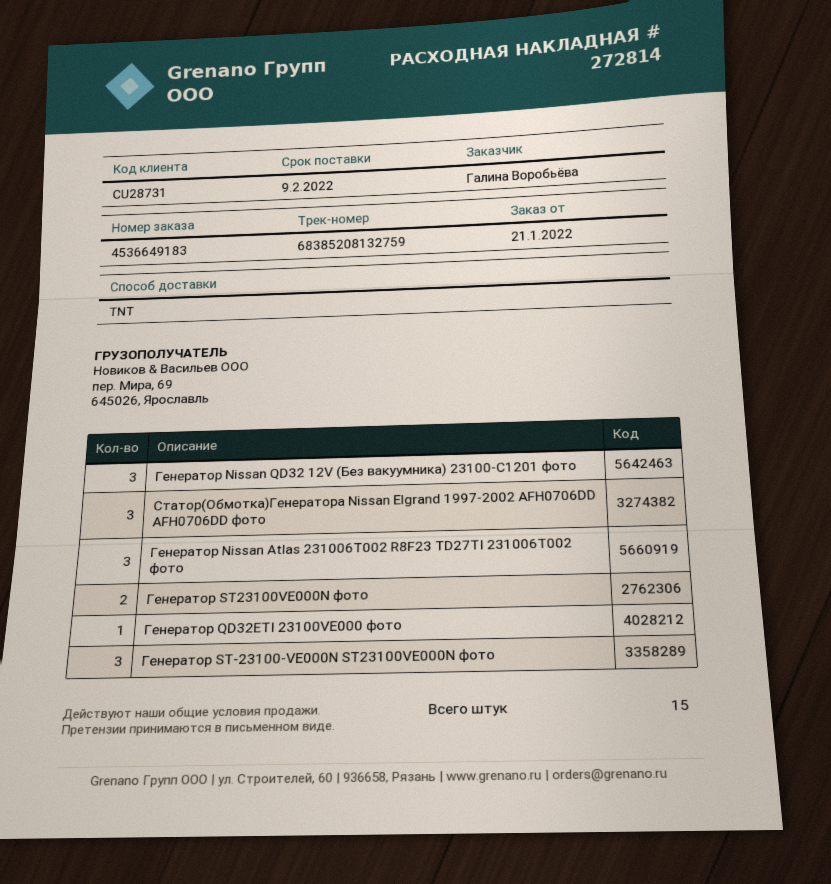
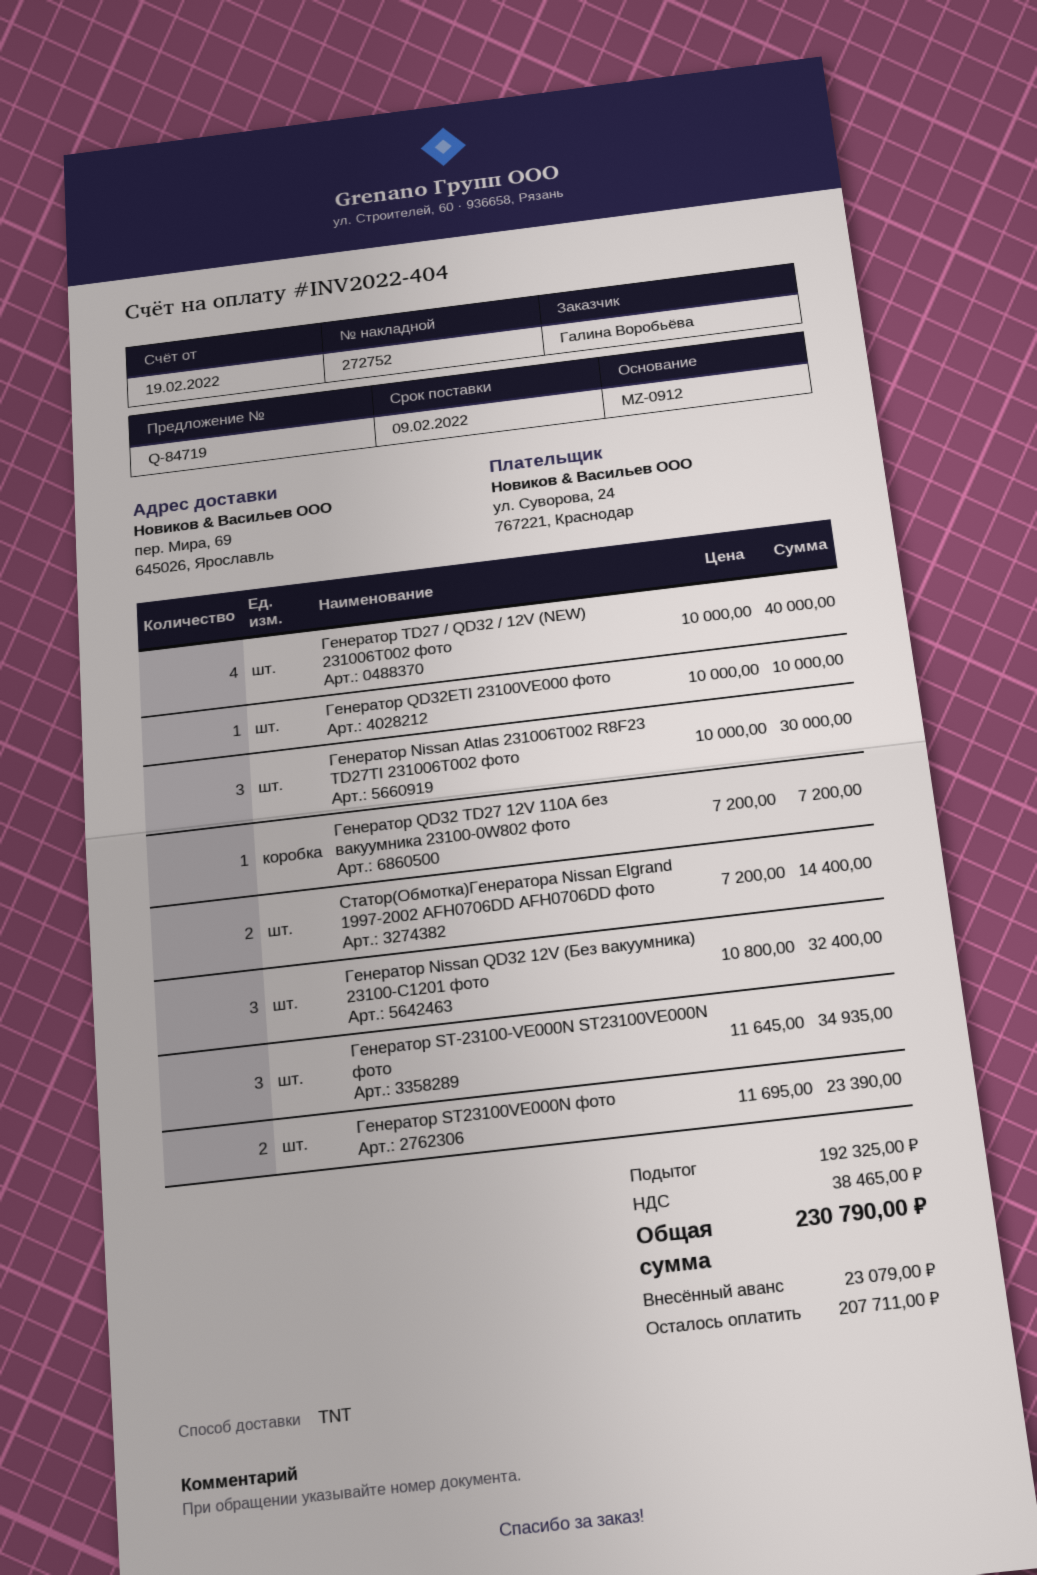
delivery note number: 272814 -> 272752
Статор(Обмотка)Генератора Nissan Elgrand 1997-2002 AFH0706DD AFH0706DD фото: 3 -> 2
Генератор TD27 / QD32 / 12V (NEW) 231006T002 фото: none -> 4
Генератор QD32 TD27 12V 110A без вакуумника 23100-0W802 фото: none -> 1

